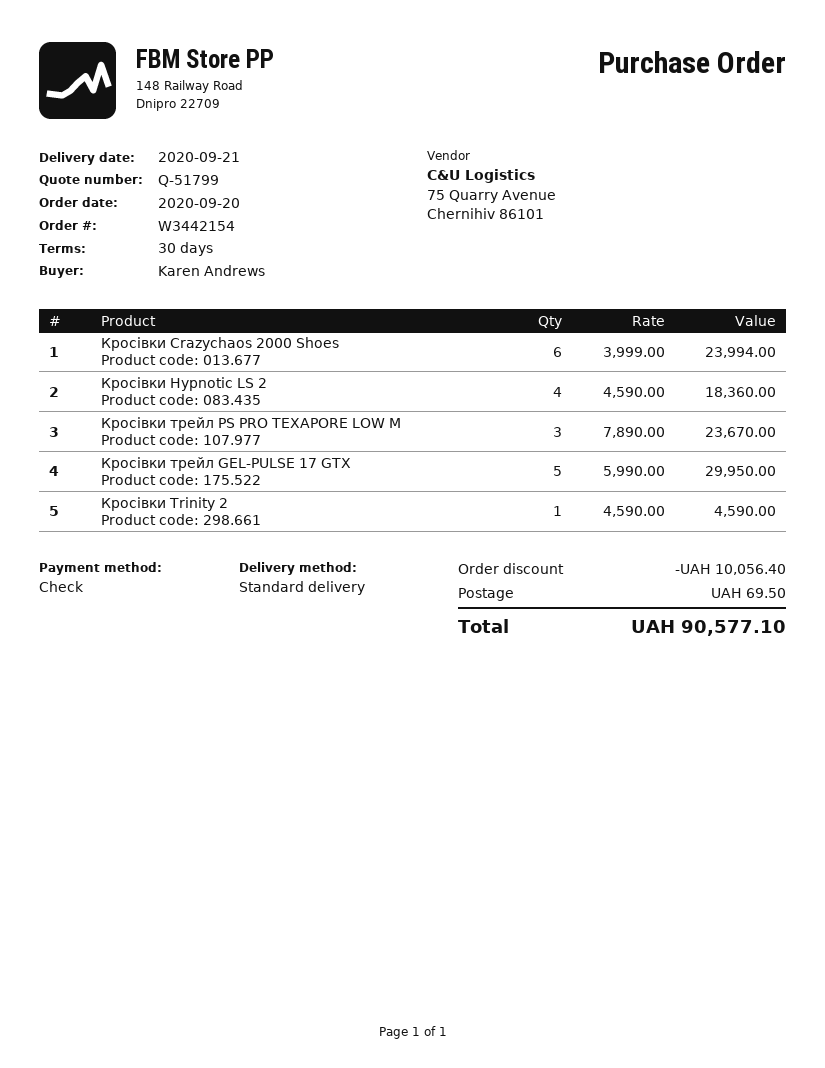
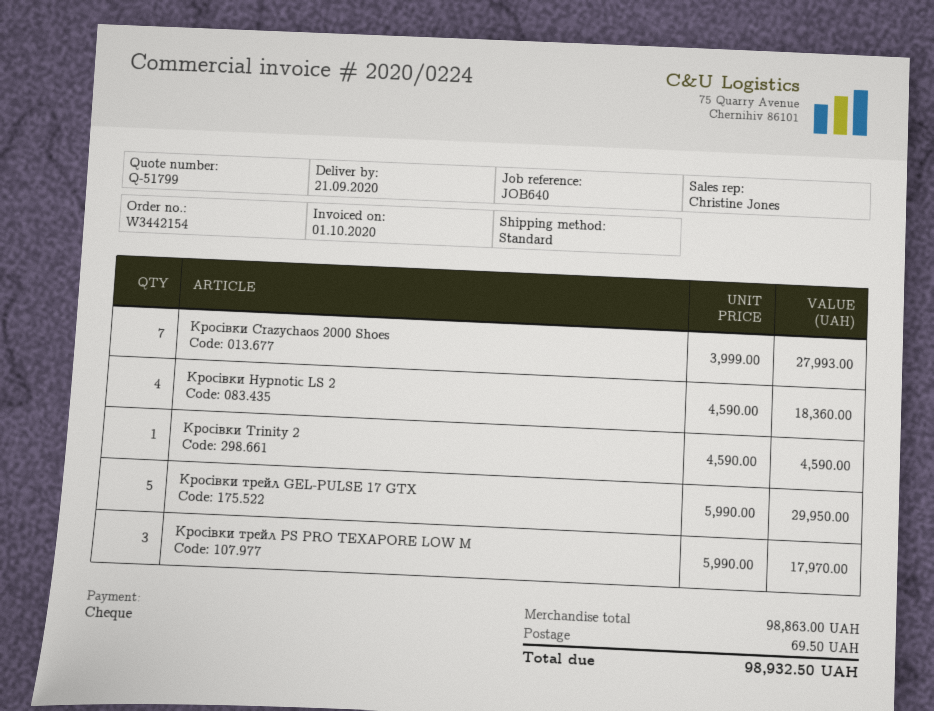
Кросівки Crazychaos 2000 Shoes: 6 x 3999.00 = 23994.00 -> 7 x 3999.00 = 27993.00
Кросівки трейл PS PRO TEXAPORE LOW M: 3 x 7890.00 = 23670.00 -> 3 x 5990.00 = 17970.00
discount: 10056.40 -> none
total: 90577.10 -> 98932.50

